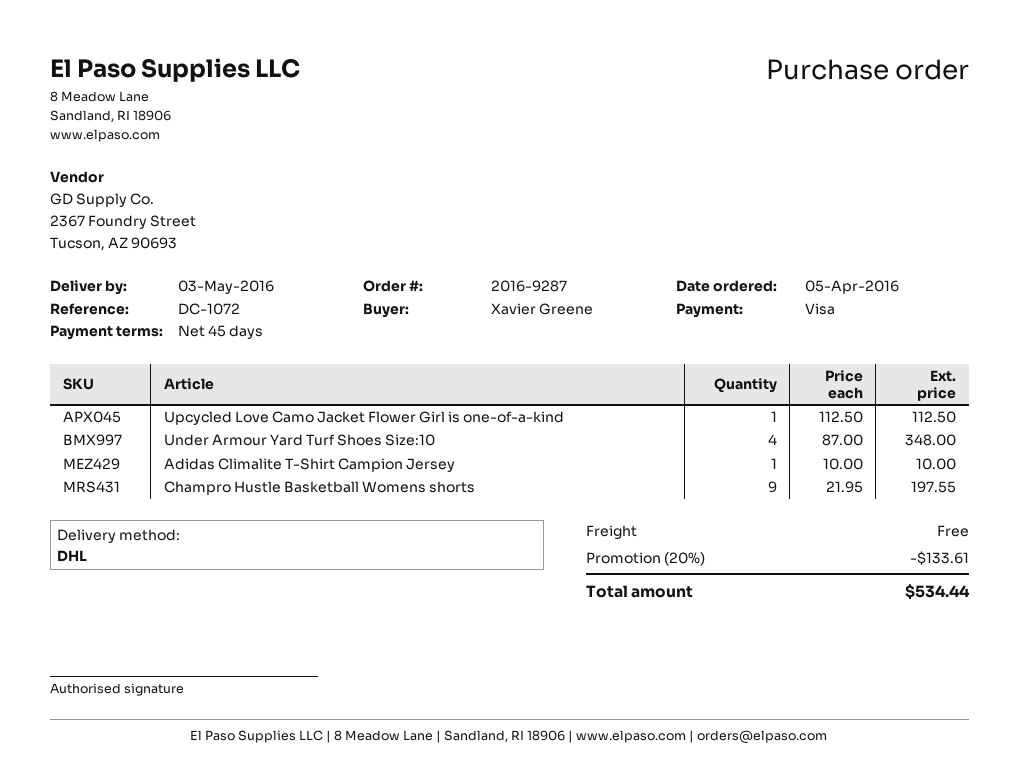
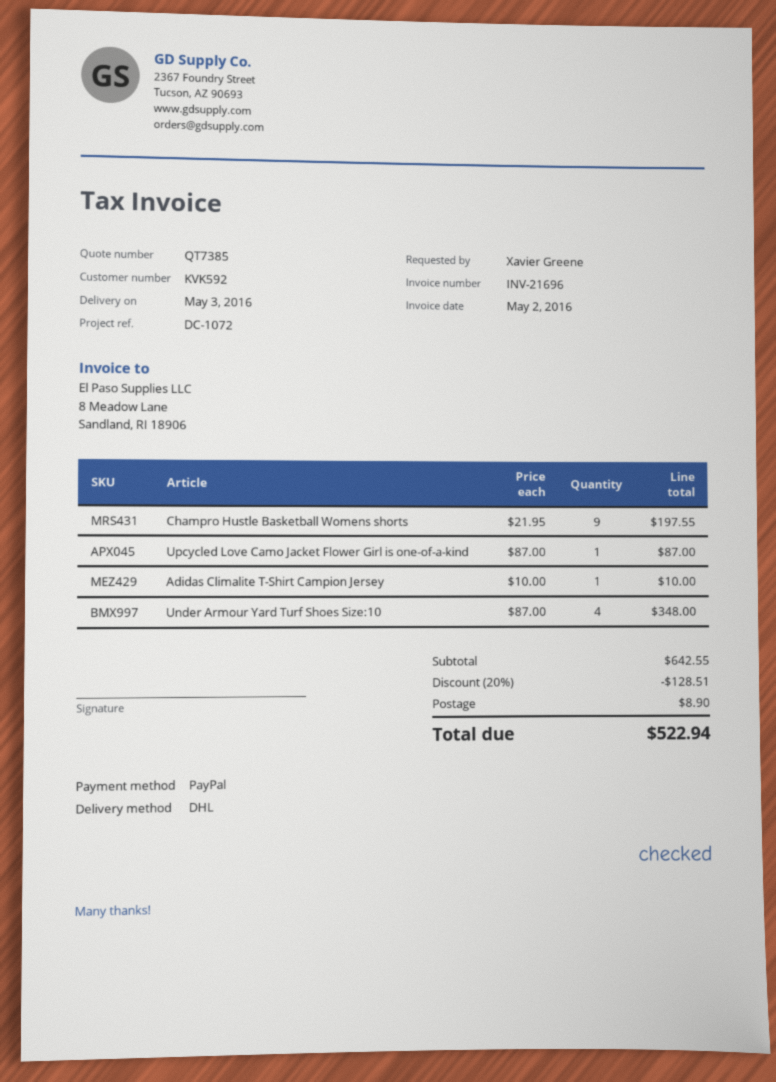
payment method: Visa -> PayPal
Upcycled Love Camo Jacket Flower Girl is one-of-a-kind: 1 x 112.50 = 112.50 -> 1 x 87.00 = 87.00
discount: 20% = 133.61 -> 20% = 128.51
shipping: 0.00 -> 8.90
total: 534.44 -> 522.94

